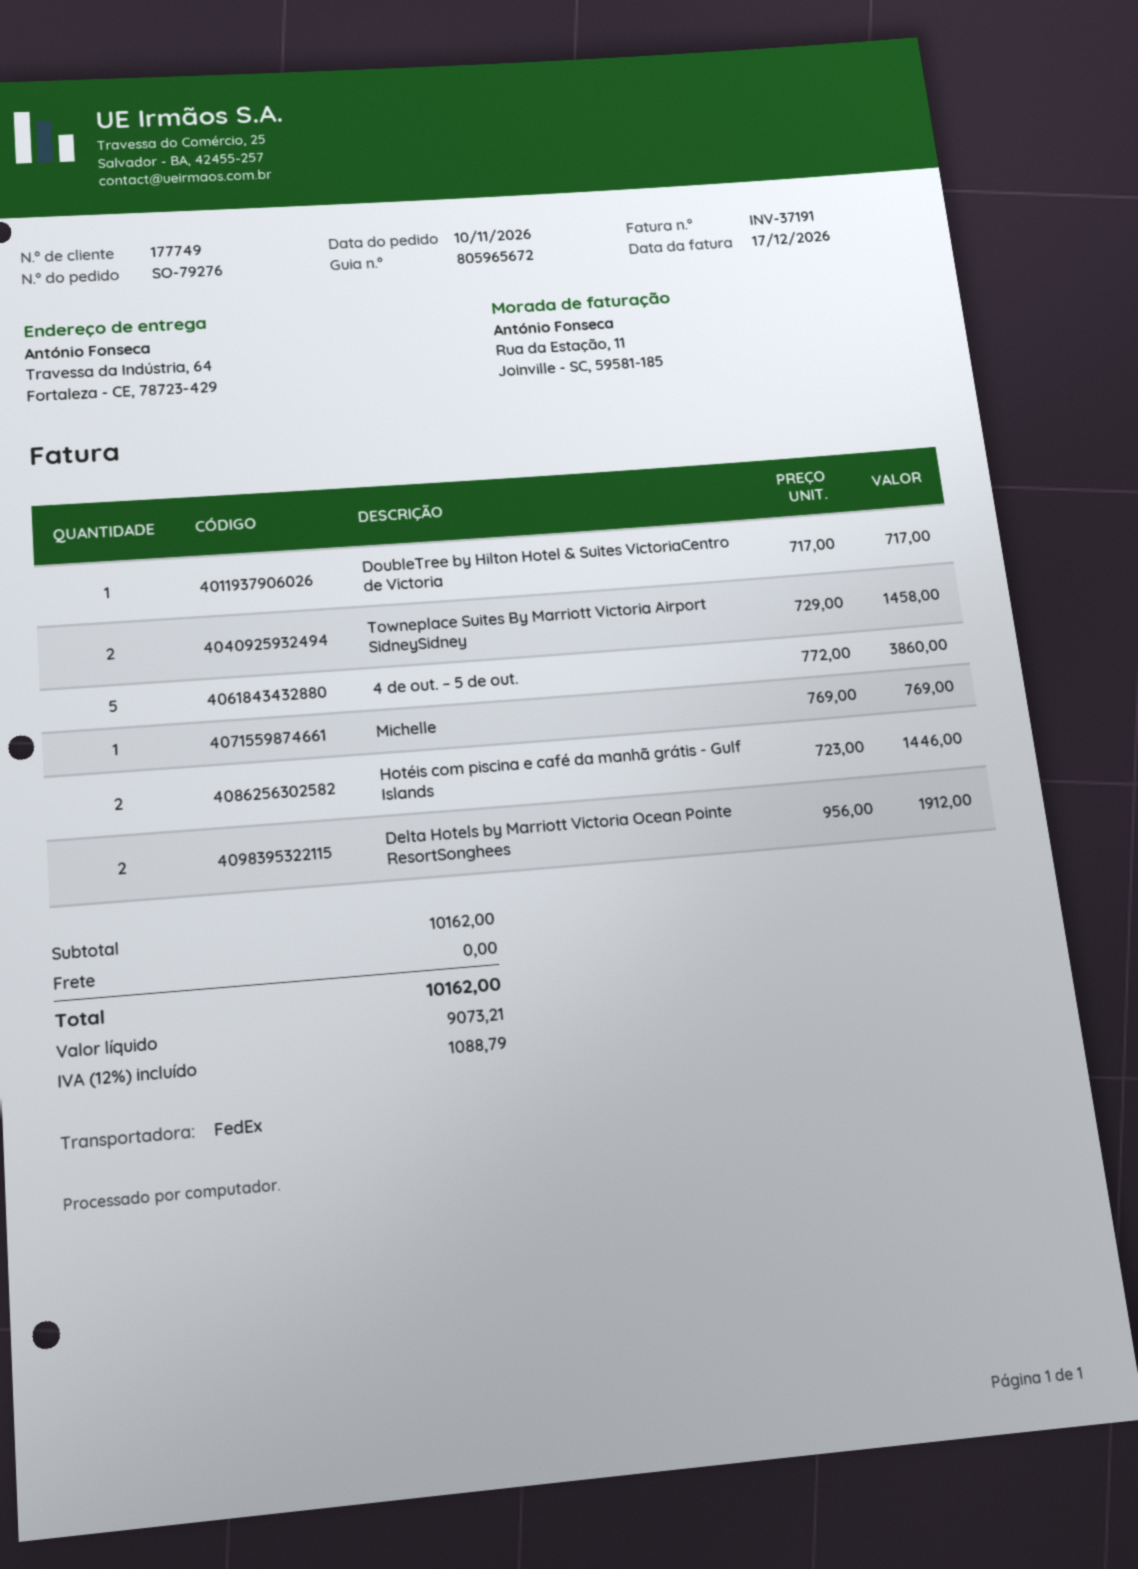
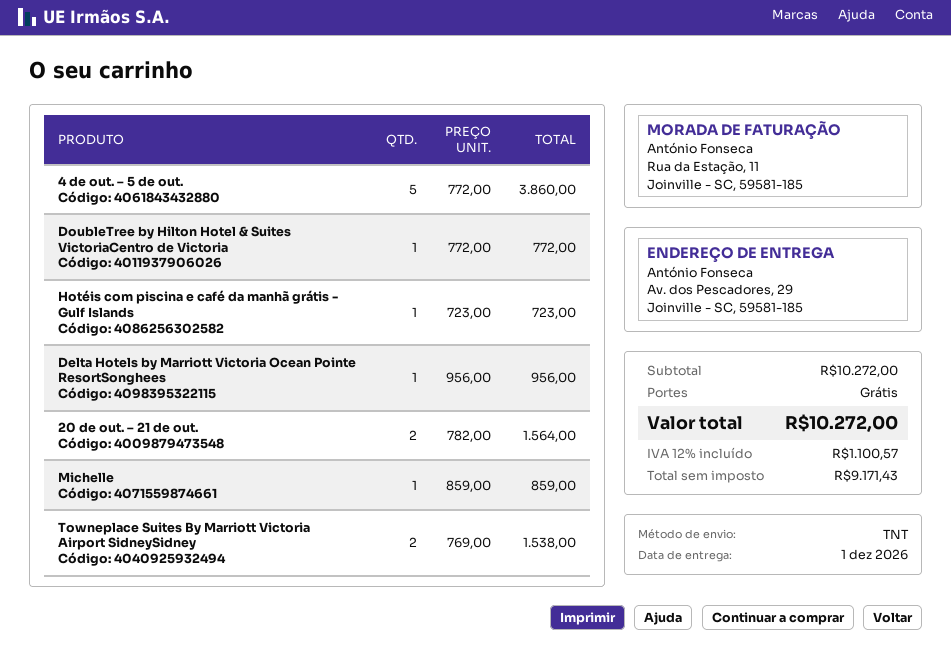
shipping method: FedEx -> TNT
ship to: Travessa da Indústria, 64, Fortaleza - CE, 78723-429 -> Av. dos Pescadores, 29, Joinville - SC, 59581-185
DoubleTree by Hilton Hotel & Suites VictoriaCentro de Victoria: 1 x 717.00 = 717.00 -> 1 x 772.00 = 772.00
Towneplace Suites By Marriott Victoria Airport SidneySidney: 2 x 729.00 = 1458.00 -> 2 x 769.00 = 1538.00
Michelle: 1 x 769.00 = 769.00 -> 1 x 859.00 = 859.00
Hotéis com piscina e café da manhã grátis - Gulf Islands: 2 x 723.00 = 1446.00 -> 1 x 723.00 = 723.00
Delta Hotels by Marriott Victoria Ocean Pointe ResortSonghees: 2 x 956.00 = 1912.00 -> 1 x 956.00 = 956.00
20 de out. – 21 de out.: none -> 2 x 782.00 = 1564.00
subtotal: 10162.00 -> 10272.00
net: 9073.21 -> 9171.43
tax: 12% = 1088.79 -> 12% = 1100.57
total: 10162.00 -> 10272.00

